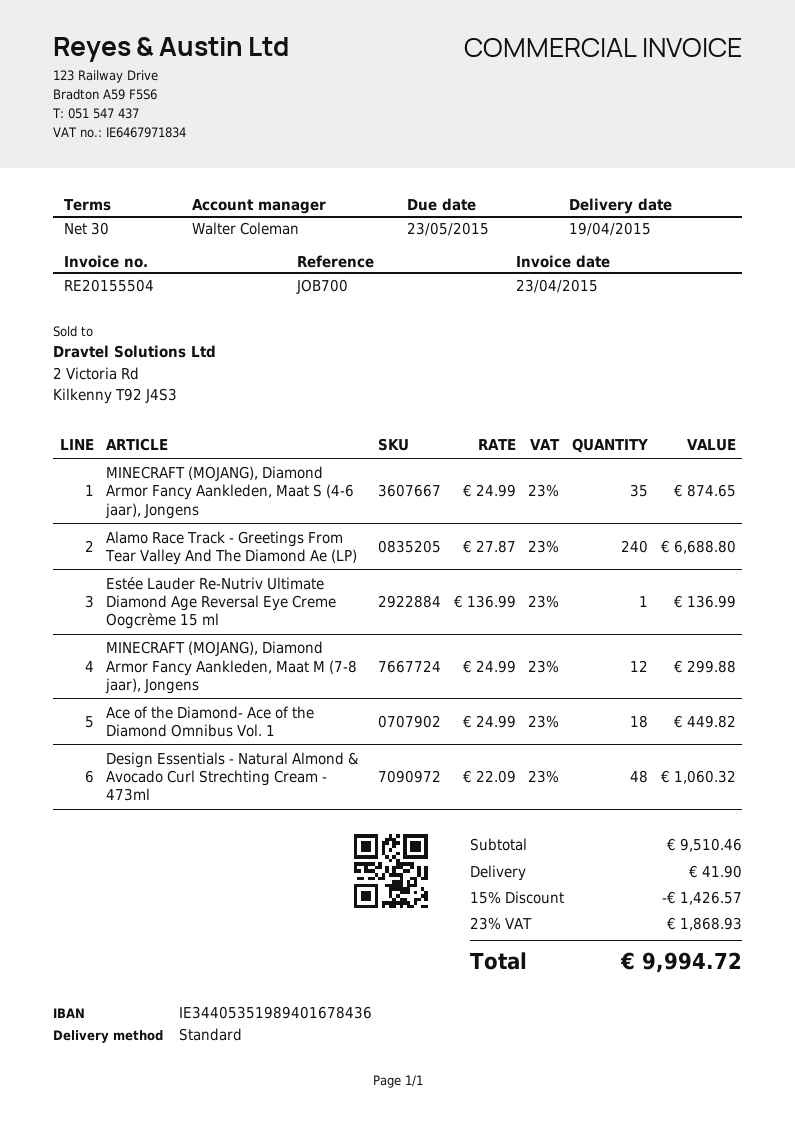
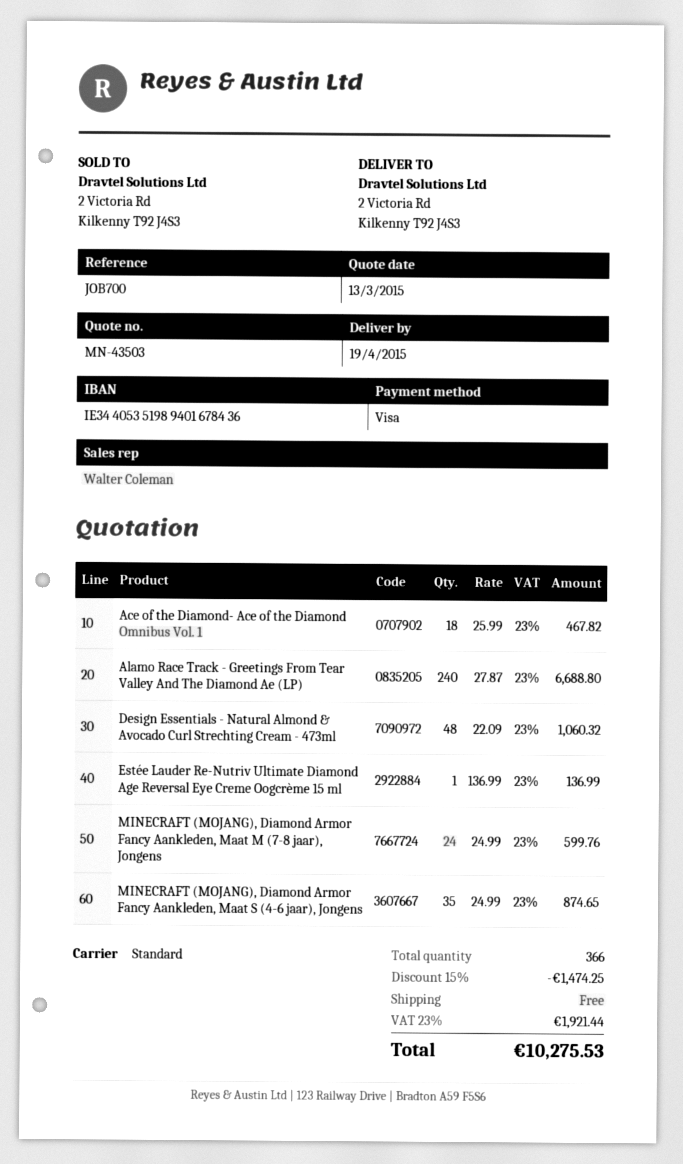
MINECRAFT (MOJANG), Diamond Armor Fancy Aankleden, Maat M (7-8 jaar), Jongens: 12 x 24.99 = 299.88 -> 24 x 24.99 = 599.76
Ace of the Diamond- Ace of the Diamond Omnibus Vol. 1: 18 x 24.99 = 449.82 -> 18 x 25.99 = 467.82
discount: 15% = 1426.57 -> 15% = 1474.25
shipping: 41.90 -> 0.00
tax: 23% = 1868.93 -> 23% = 1921.44
total: 9994.72 -> 10275.53

